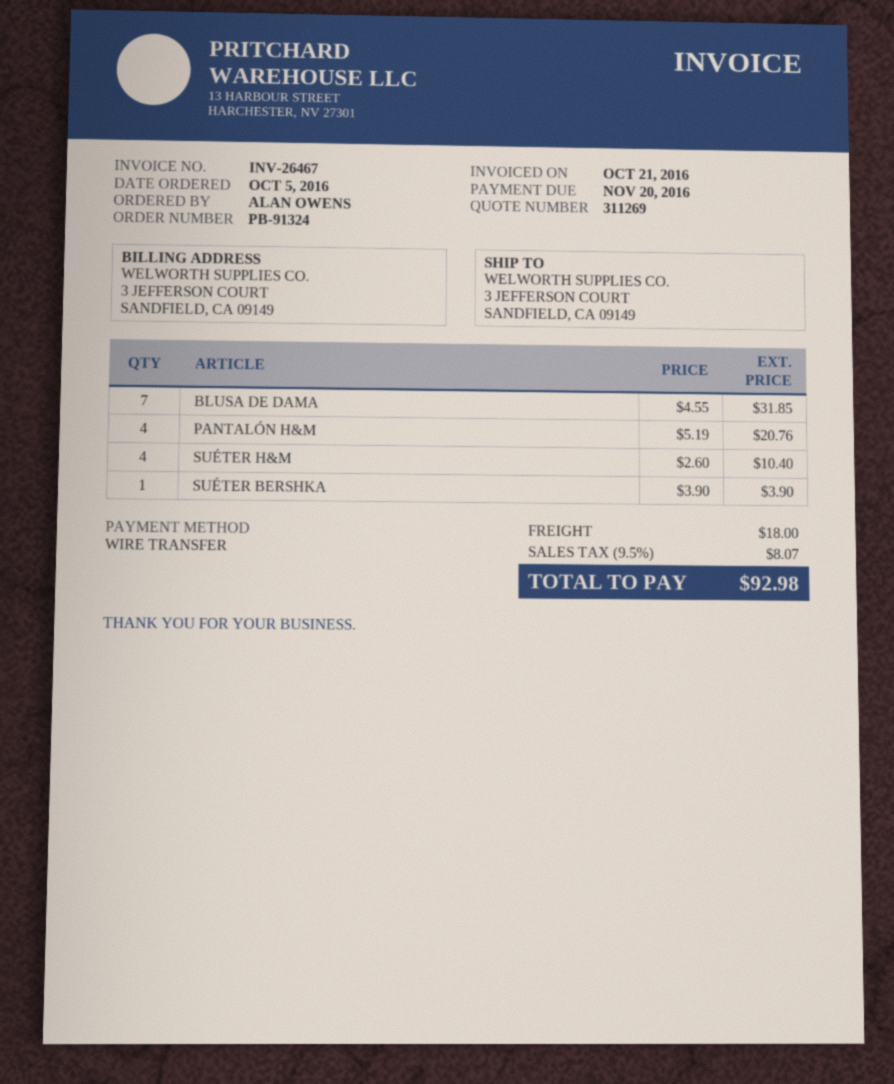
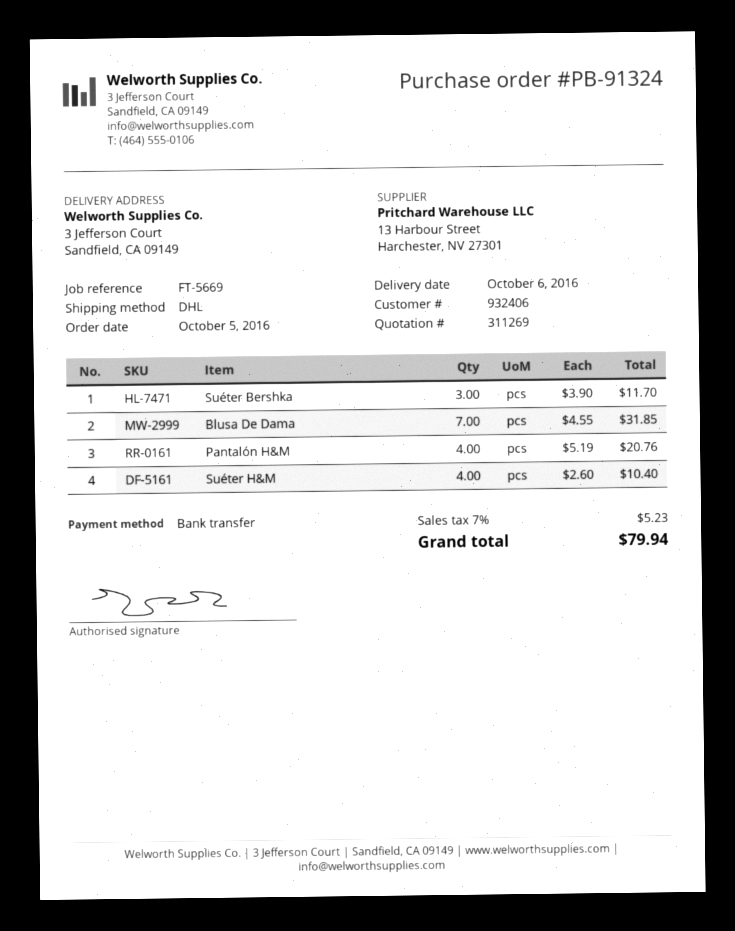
SUÉTER BERSHKA: 1 x 3.90 = 3.90 -> 3 x 3.90 = 11.70
shipping: 18.00 -> none
tax: 9.5% = 8.07 -> 7% = 5.23
total: 92.98 -> 79.94

